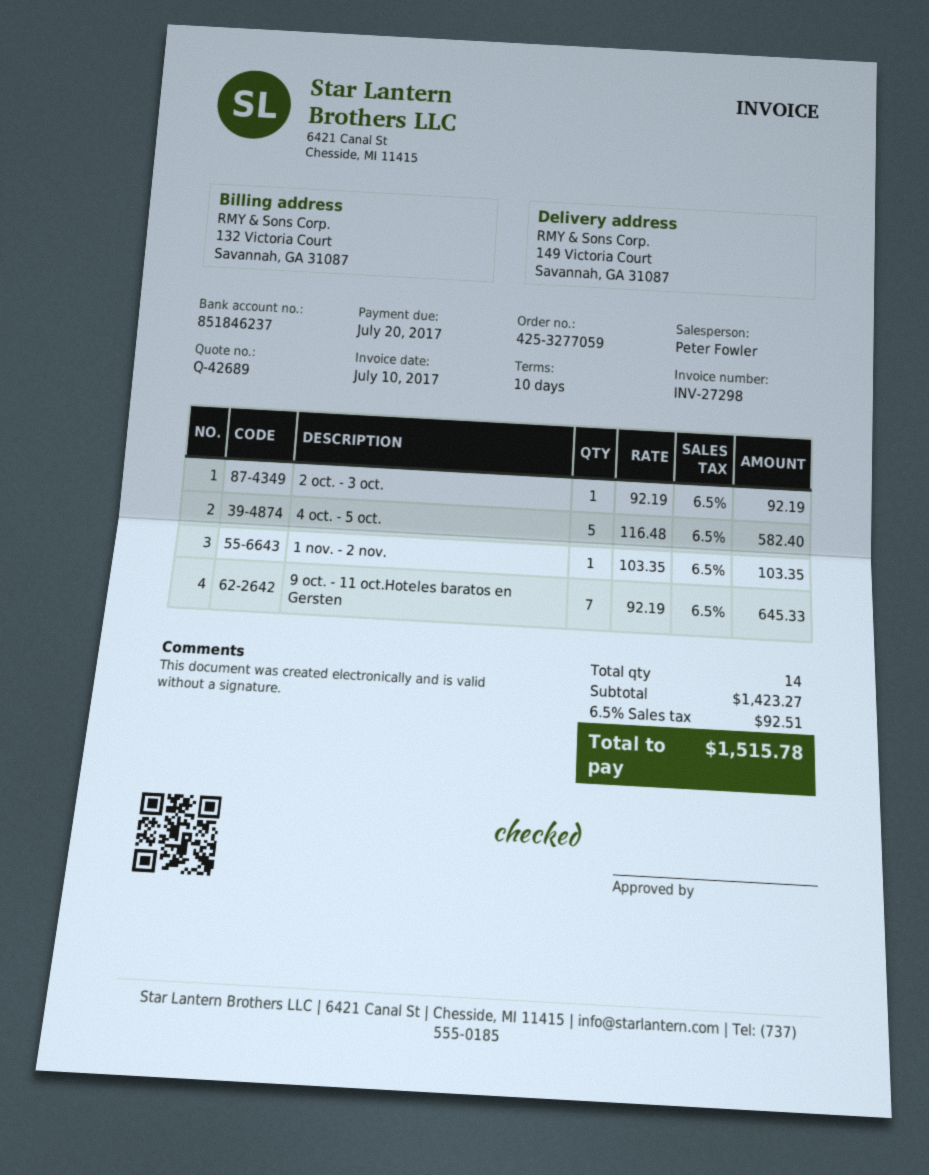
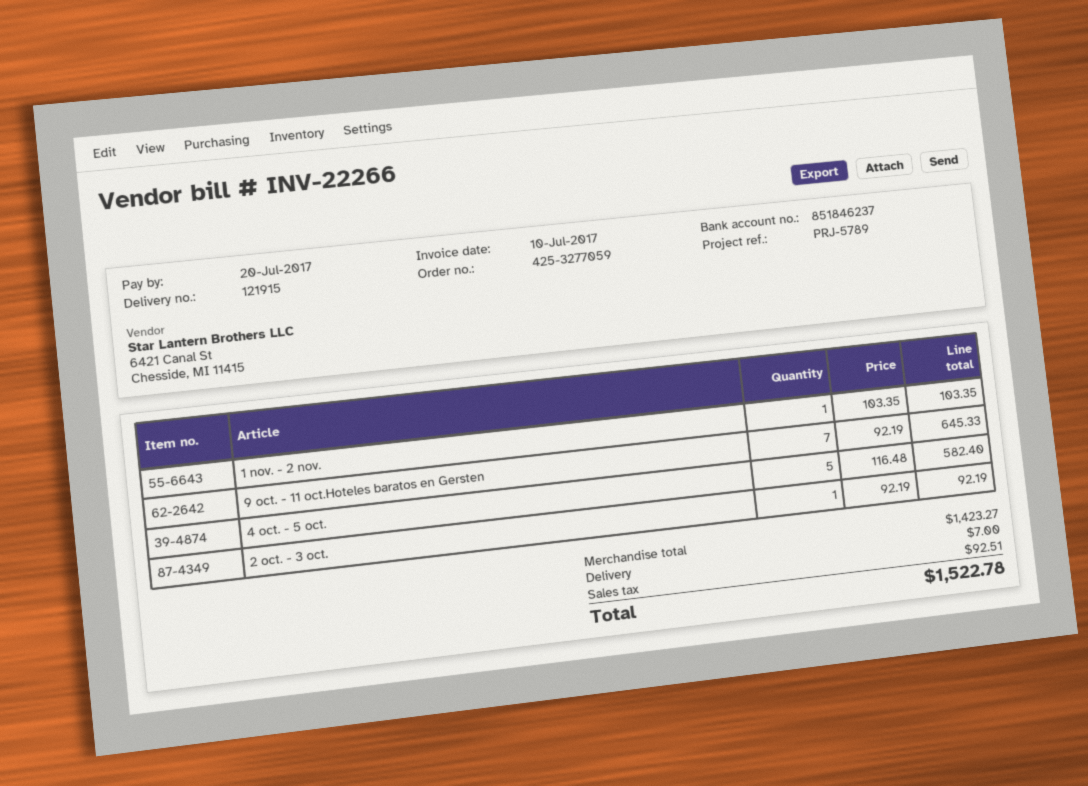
invoice number: INV-27298 -> INV-22266
shipping: none -> 7.00
total: 1515.78 -> 1522.78

